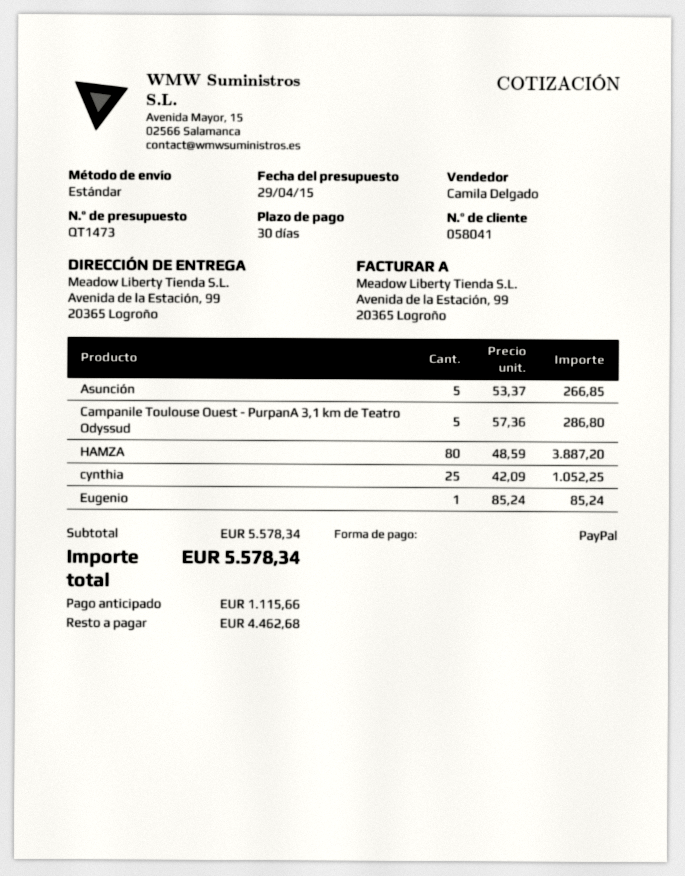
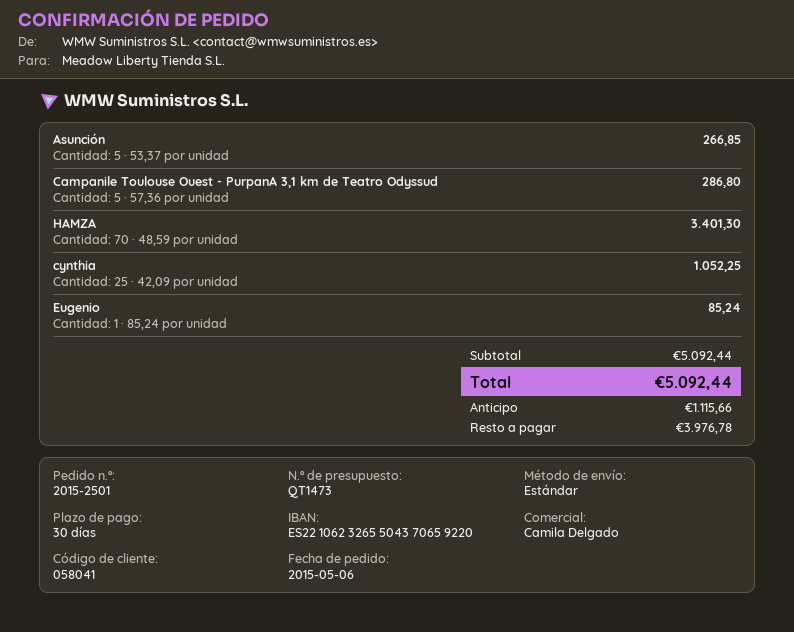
HAMZA: 80 x 48.59 = 3887.20 -> 70 x 48.59 = 3401.30
subtotal: 5578.34 -> 5092.44
total: 5578.34 -> 5092.44
balance: 4462.68 -> 3976.78

